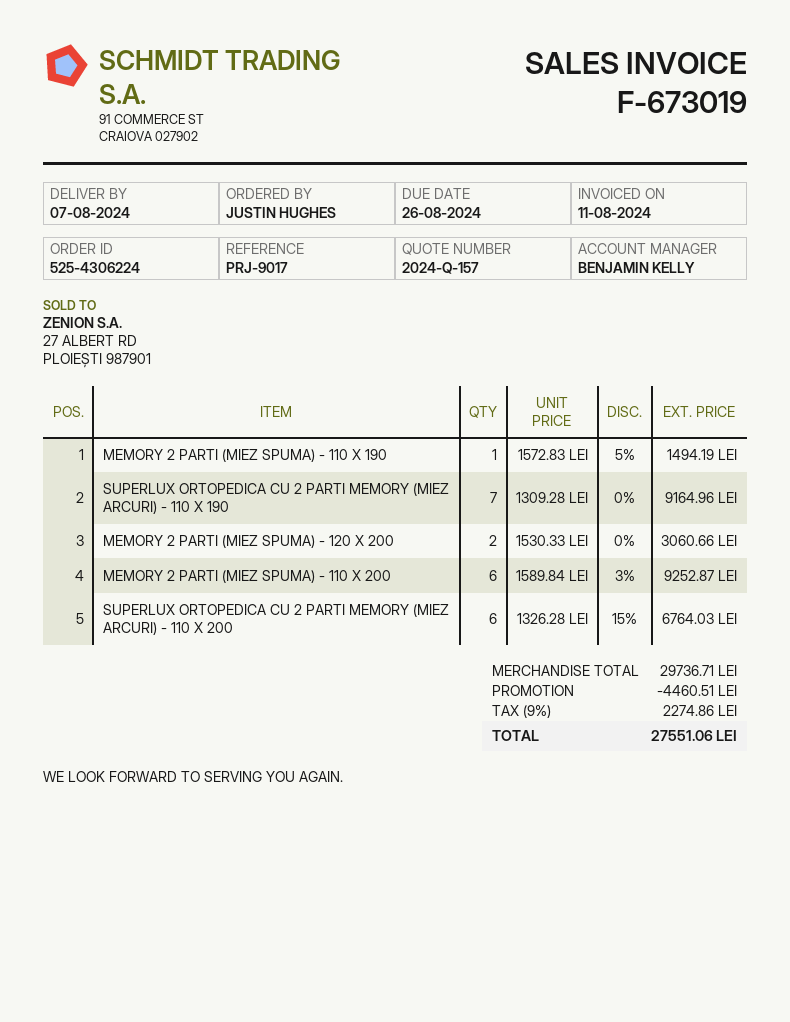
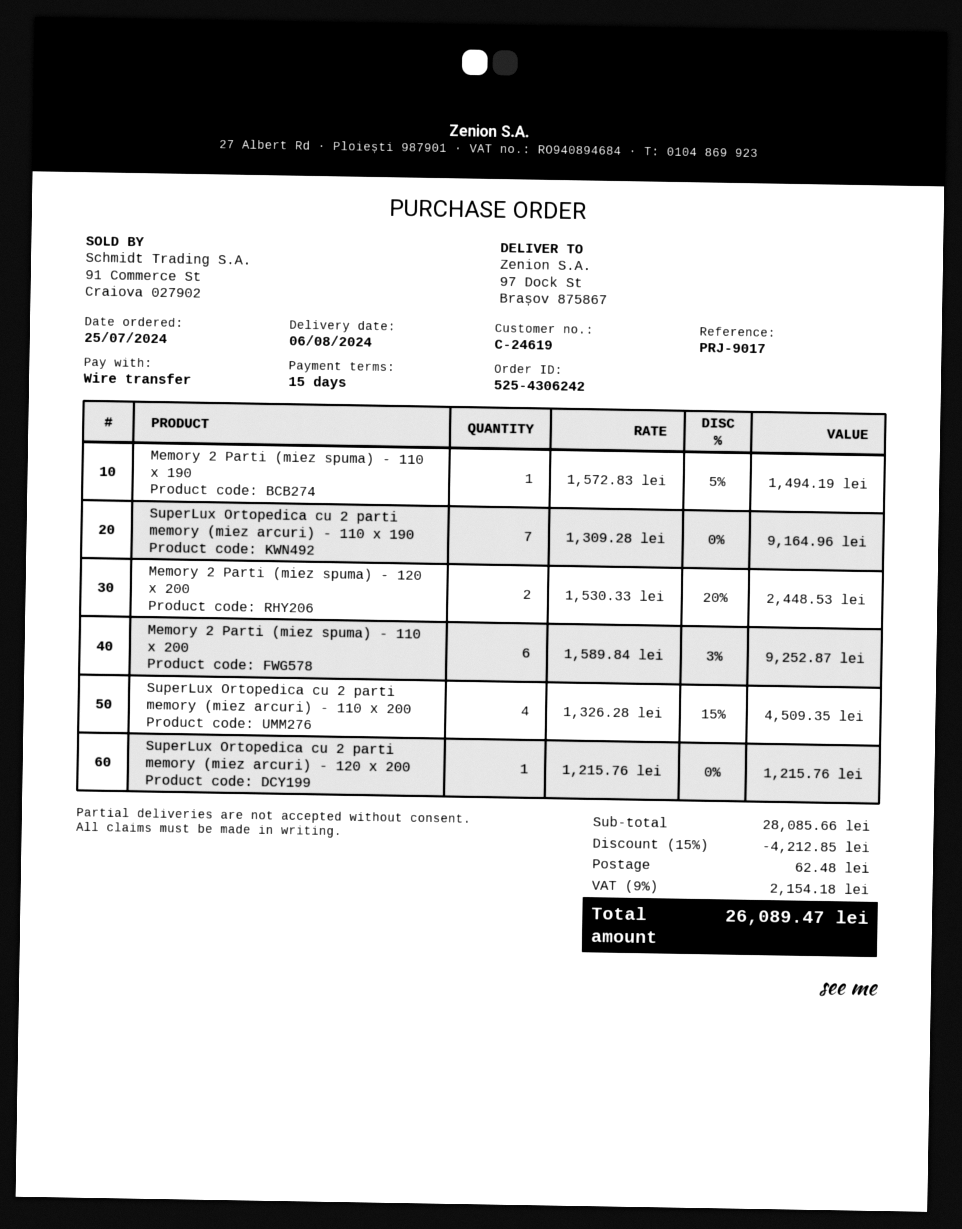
order number: 525-4306224 -> 525-4306242
delivery date: 2024-08-07 -> 2024-08-06
MEMORY 2 PARTI (MIEZ SPUMA) - 120 X 200: 2 x 1530.33 = 3060.66 -> 2 x 1530.33 - 20% = 2448.53
SUPERLUX ORTOPEDICA CU 2 PARTI MEMORY (MIEZ ARCURI) - 110 X 200: 6 x 1326.28 - 15% = 6764.03 -> 4 x 1326.28 - 15% = 4509.35
SuperLux Ortopedica cu 2 parti memory (miez arcuri) - 120 x 200: none -> 1 x 1215.76 = 1215.76
subtotal: 29736.71 -> 28085.66
discount: 4460.51 -> 4212.85
shipping: none -> 62.48
tax: 9% = 2274.86 -> 9% = 2154.18
total: 27551.06 -> 26089.47

